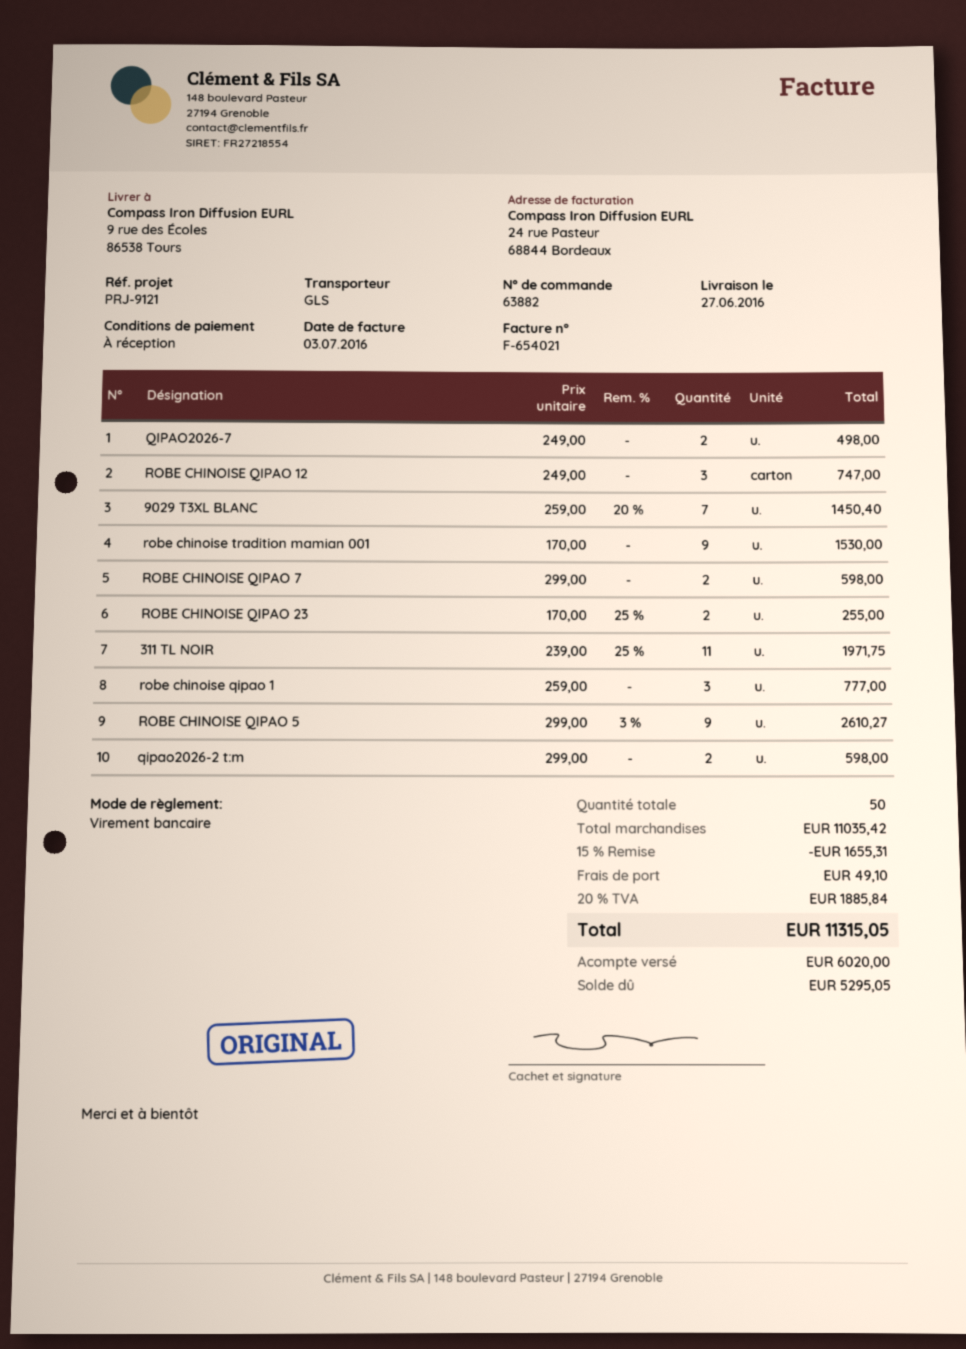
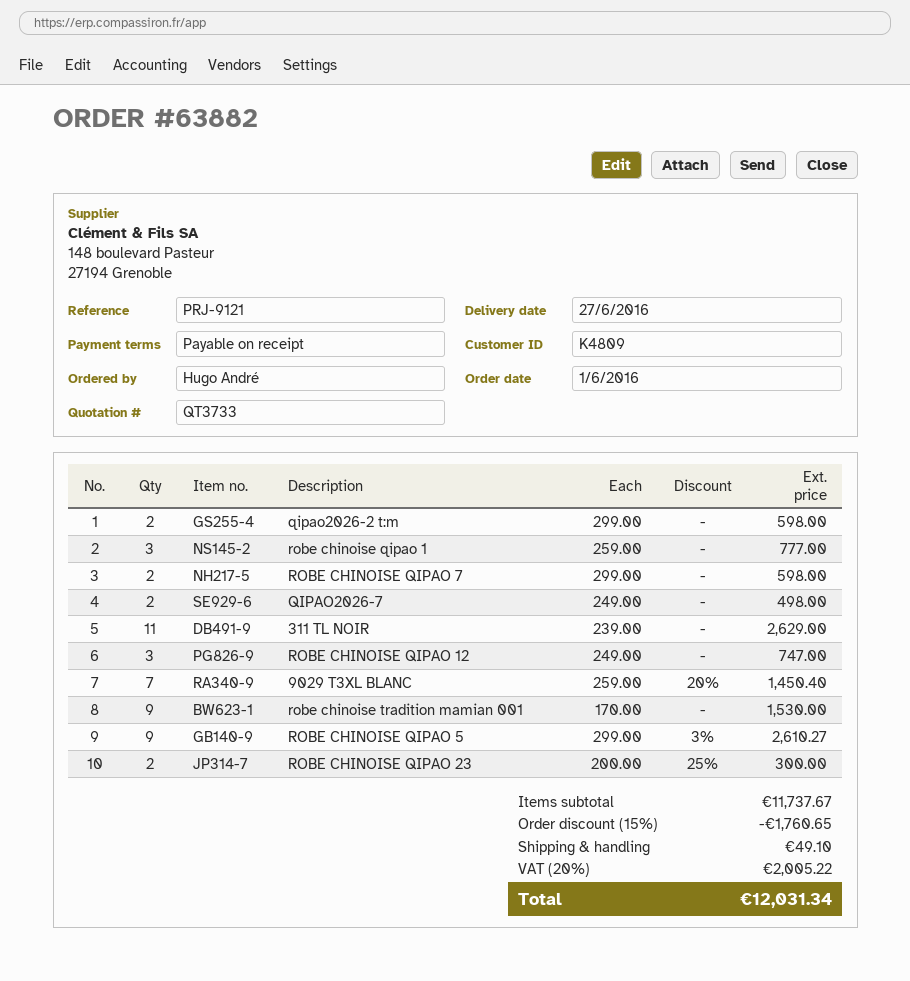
ROBE CHINOISE QIPAO 23: 2 x 170.00 - 25% = 255.00 -> 2 x 200.00 - 25% = 300.00
311 TL NOIR: 11 x 239.00 - 25% = 1971.75 -> 11 x 239.00 = 2629.00
subtotal: 11035.42 -> 11737.67
discount: 15% = 1655.31 -> 15% = 1760.65
tax: 20% = 1885.84 -> 20% = 2005.22
total: 11315.05 -> 12031.34

